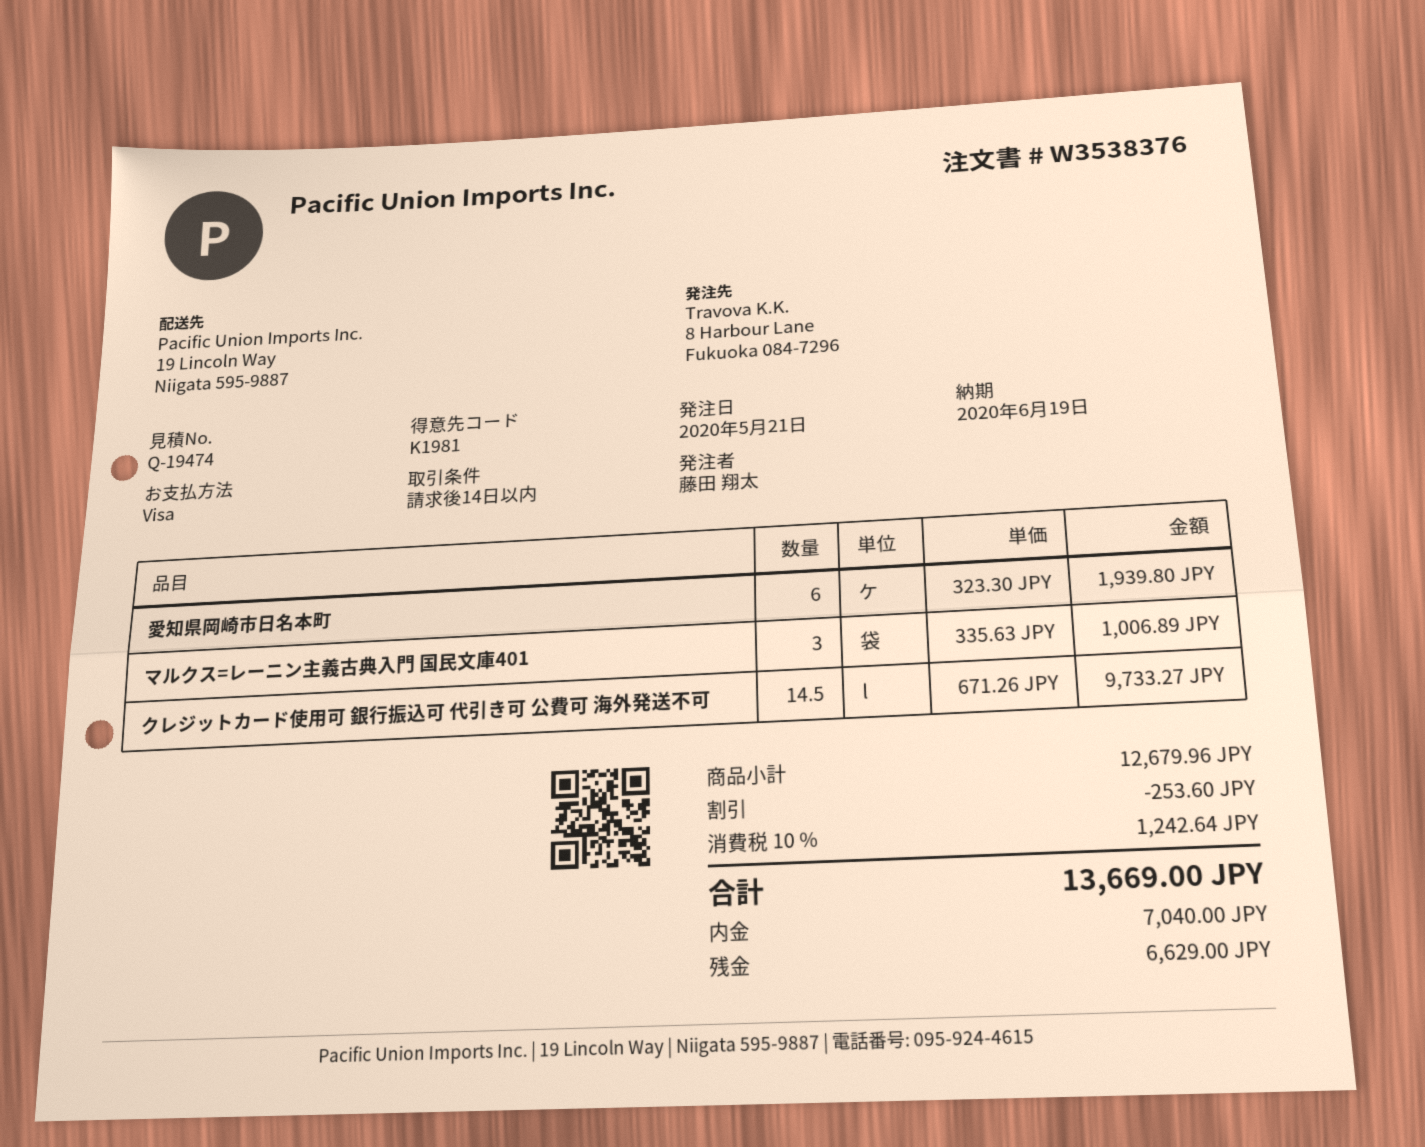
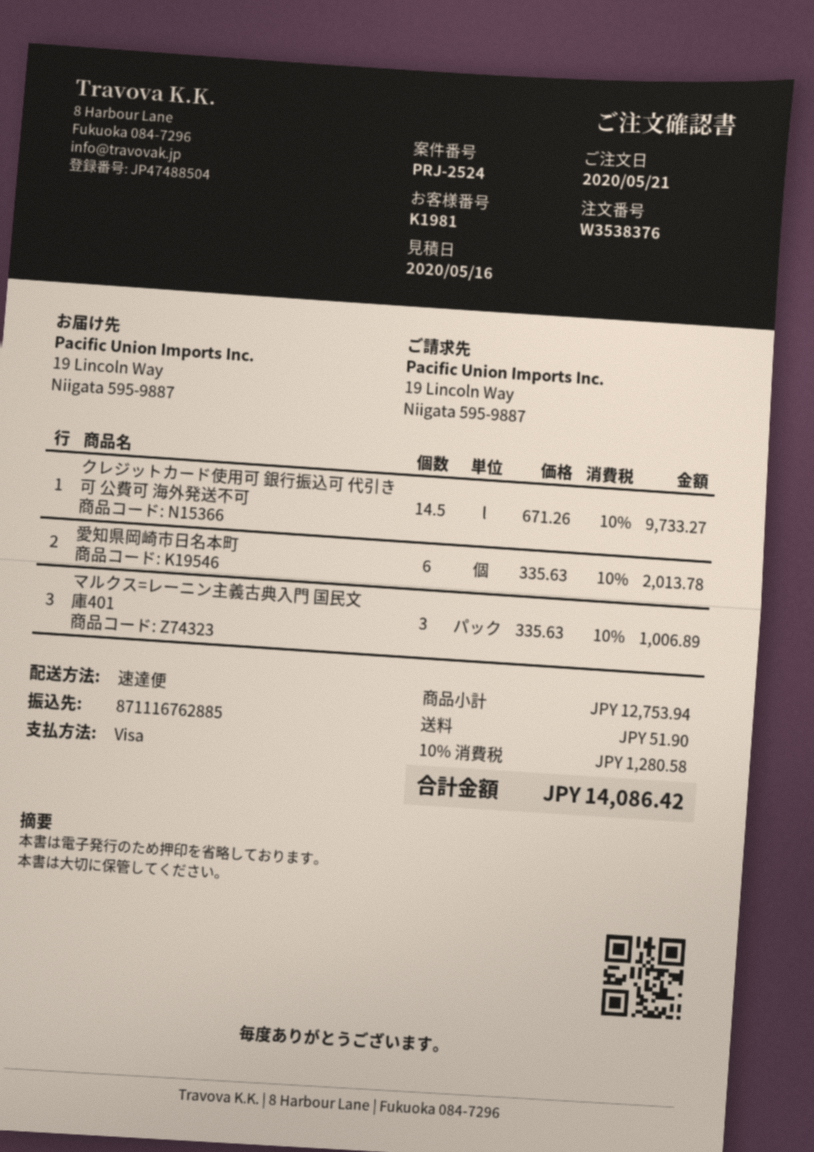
愛知県岡崎市日名本町: 6 x 323.30 = 1939.80 -> 6 x 335.63 = 2013.78
subtotal: 12679.96 -> 12753.94
discount: 253.60 -> none
shipping: none -> 51.90
tax: 10% = 1242.64 -> 10% = 1280.58
total: 13669.00 -> 14086.42

